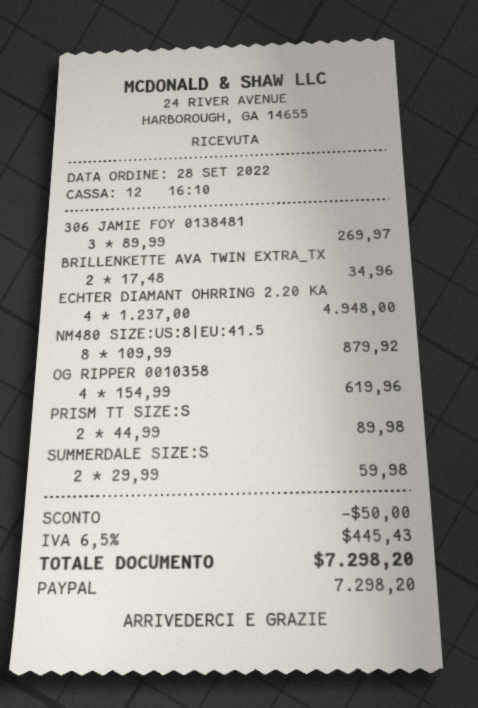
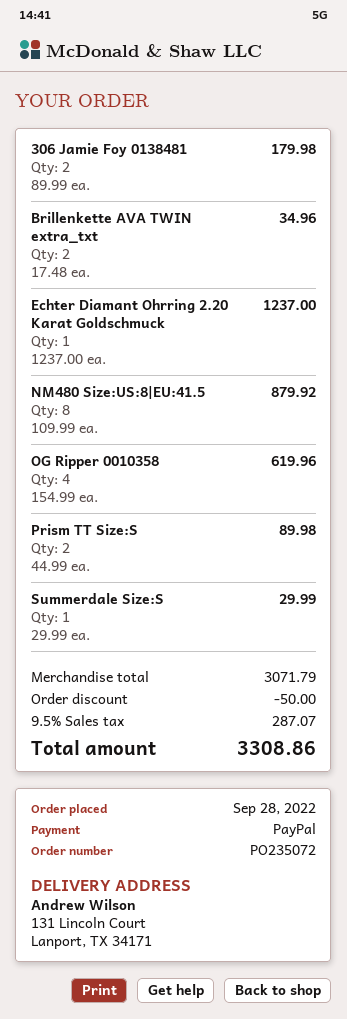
306 JAMIE FOY 0138481: 3 x 89.99 = 269.97 -> 2 x 89.99 = 179.98
ECHTER DIAMANT OHRRING 2.20 KA: 4 x 1237.00 = 4948.00 -> 1 x 1237.00 = 1237.00
SUMMERDALE SIZE:S: 2 x 29.99 = 59.98 -> 1 x 29.99 = 29.99
tax: 6.5% = 445.43 -> 9.5% = 287.07
total: 7298.20 -> 3308.86

